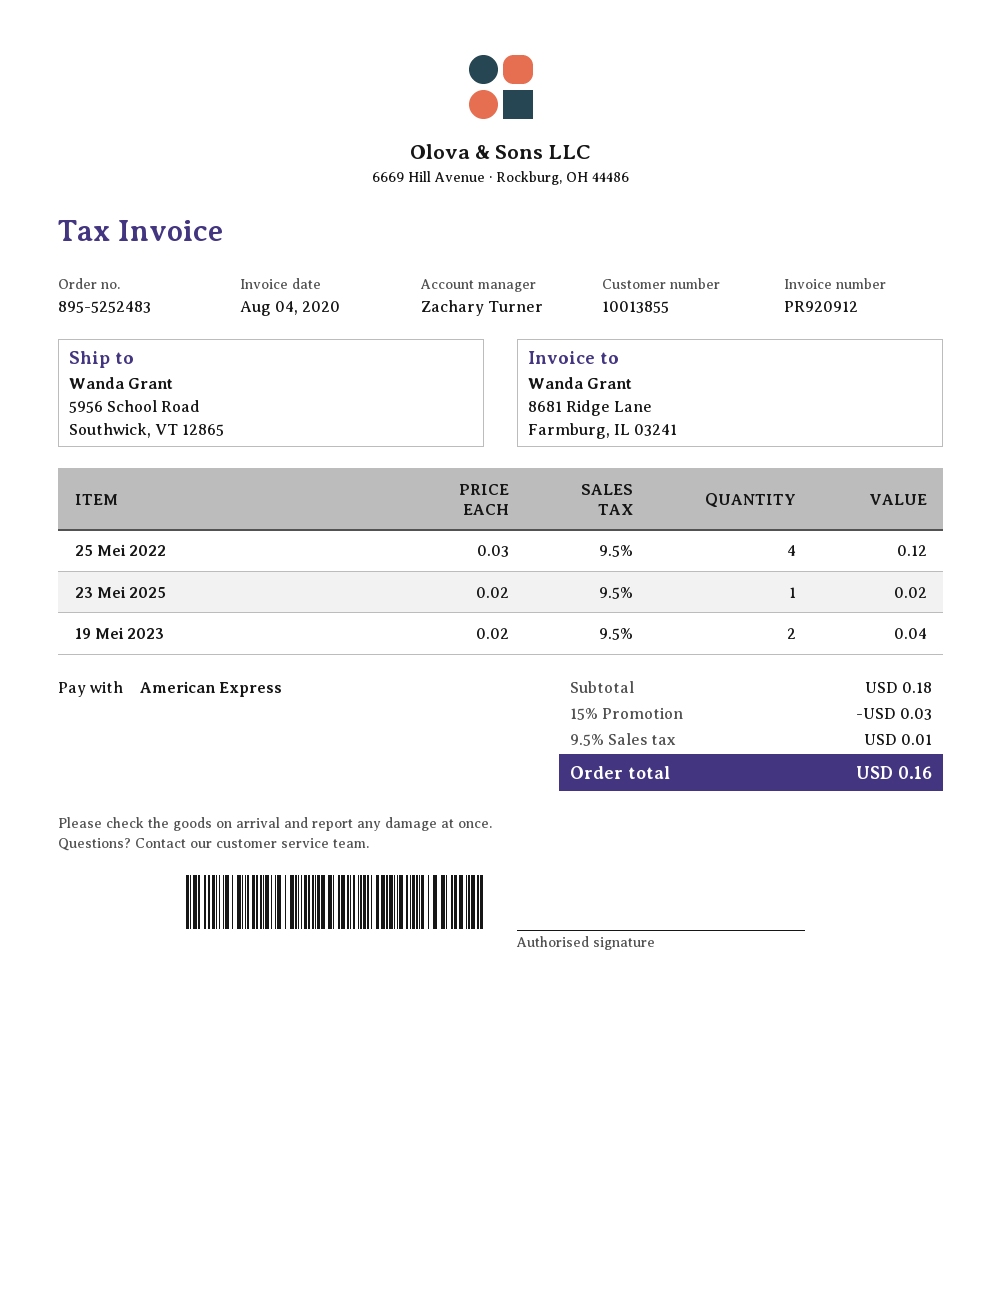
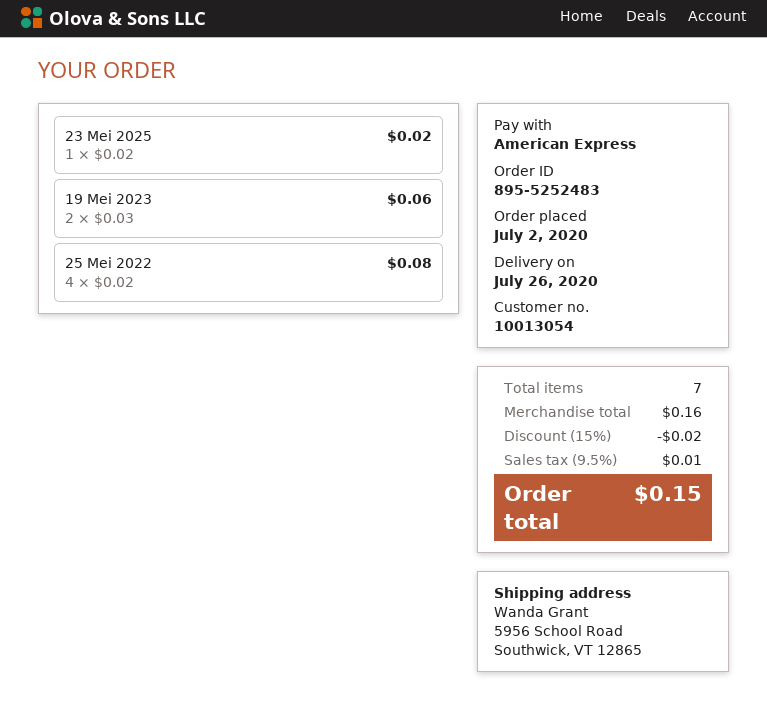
customer number: 10013855 -> 10013054
25 Mei 2022: 4 x 0.03 = 0.12 -> 4 x 0.02 = 0.08
19 Mei 2023: 2 x 0.02 = 0.04 -> 2 x 0.03 = 0.06
subtotal: 0.18 -> 0.16
discount: 15% = 0.03 -> 15% = 0.02
total: 0.16 -> 0.15

